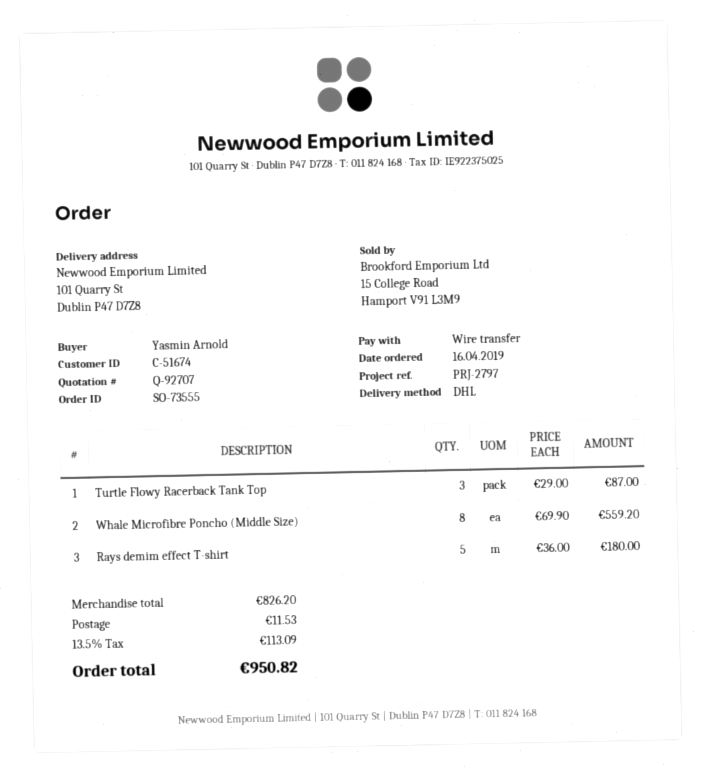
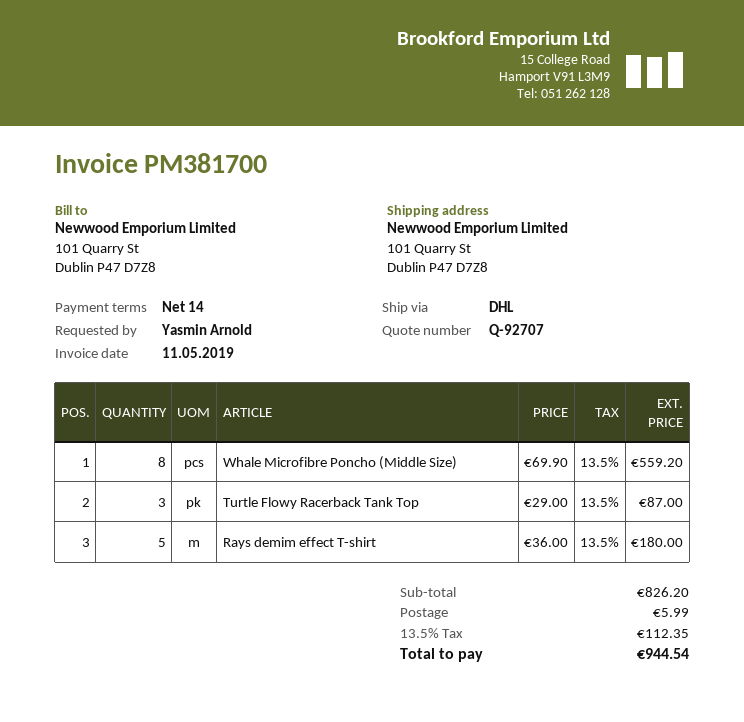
shipping: 11.53 -> 5.99
tax: 13.5% = 113.09 -> 13.5% = 112.35
total: 950.82 -> 944.54

